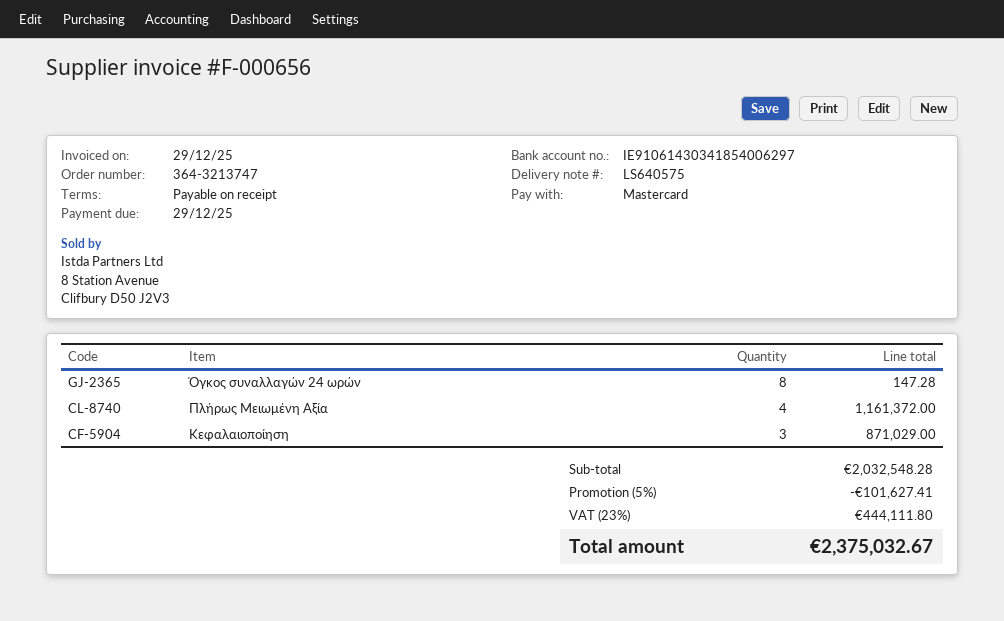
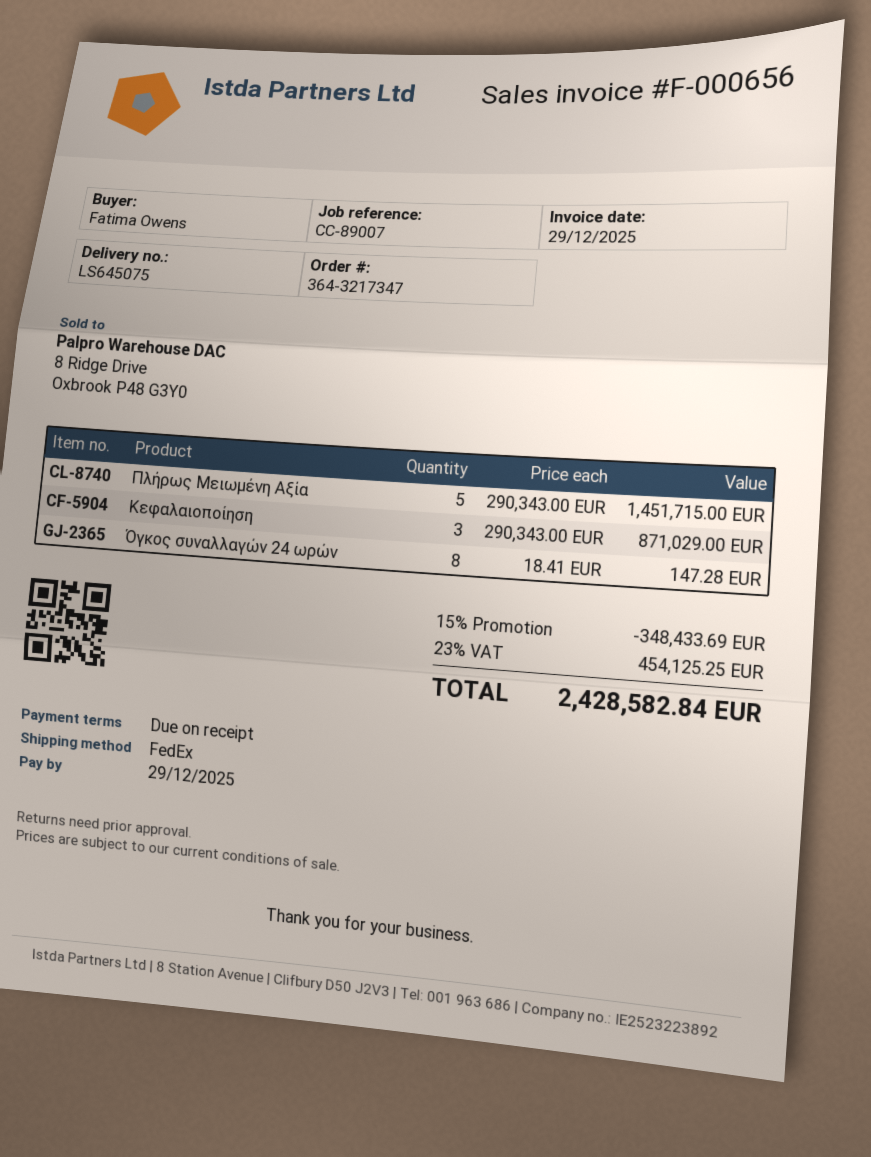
order number: 364-3213747 -> 364-3217347
delivery note number: LS640575 -> LS645075
Πλήρως Μειωμένη Αξία: 4 for 1161372.00 -> 5 for 1451715.00
discount: 5% = 101627.41 -> 15% = 348433.69
tax: 23% = 444111.80 -> 23% = 454125.25
total: 2375032.67 -> 2428582.84

